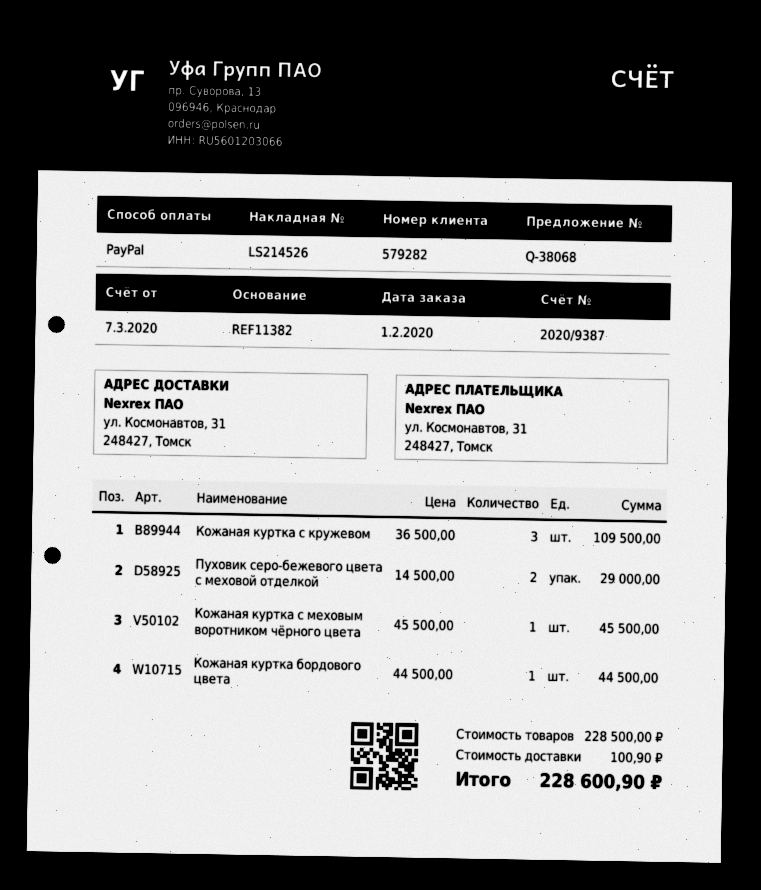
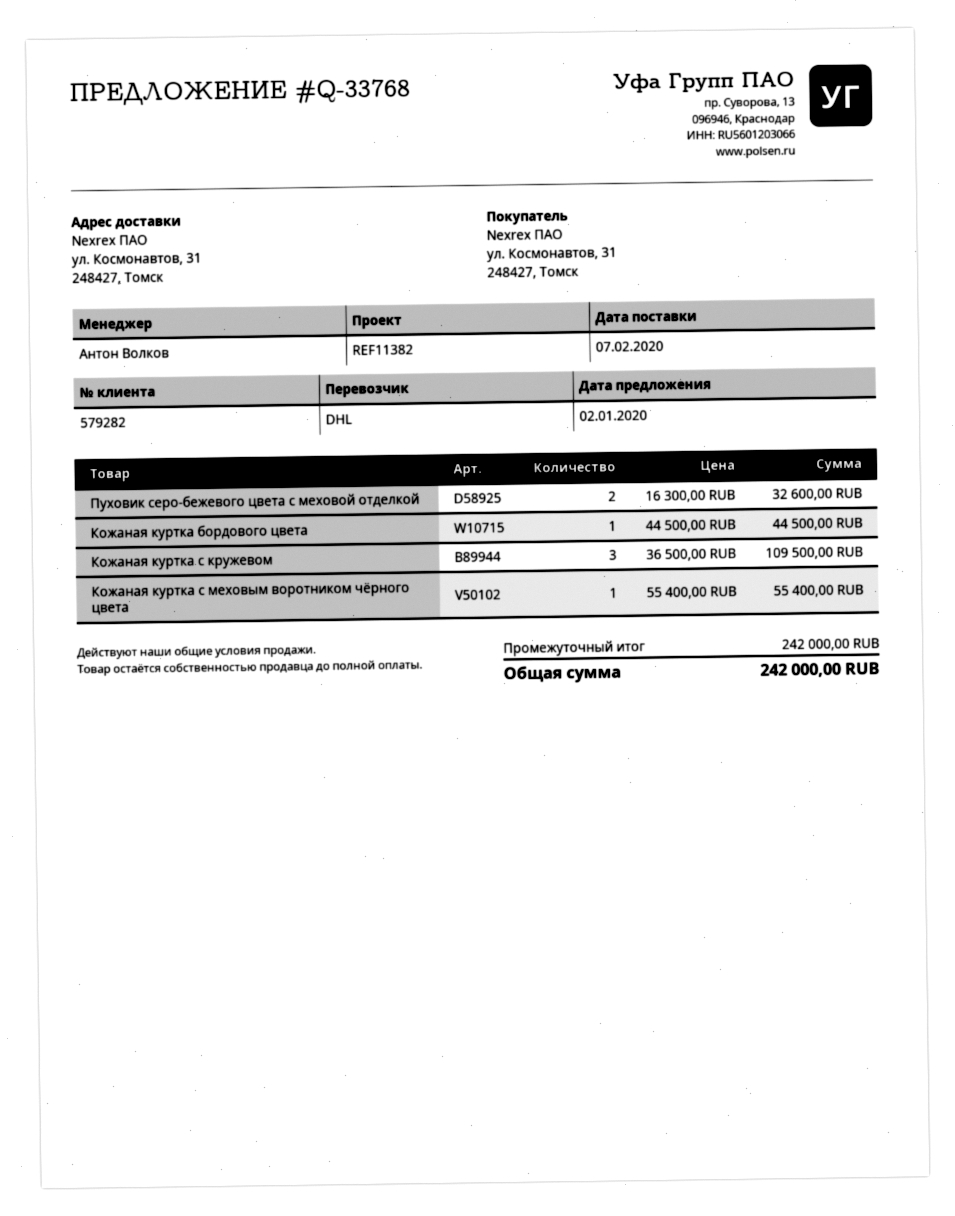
quote number: Q-38068 -> Q-33768
Пуховик серо-бежевого цвета с меховой отделкой: 2 x 14500.00 = 29000.00 -> 2 x 16300.00 = 32600.00
Кожаная куртка с меховым воротником чёрного цвета: 1 x 45500.00 = 45500.00 -> 1 x 55400.00 = 55400.00
subtotal: 228500.00 -> 242000.00
shipping: 100.90 -> none
total: 228600.90 -> 242000.00

